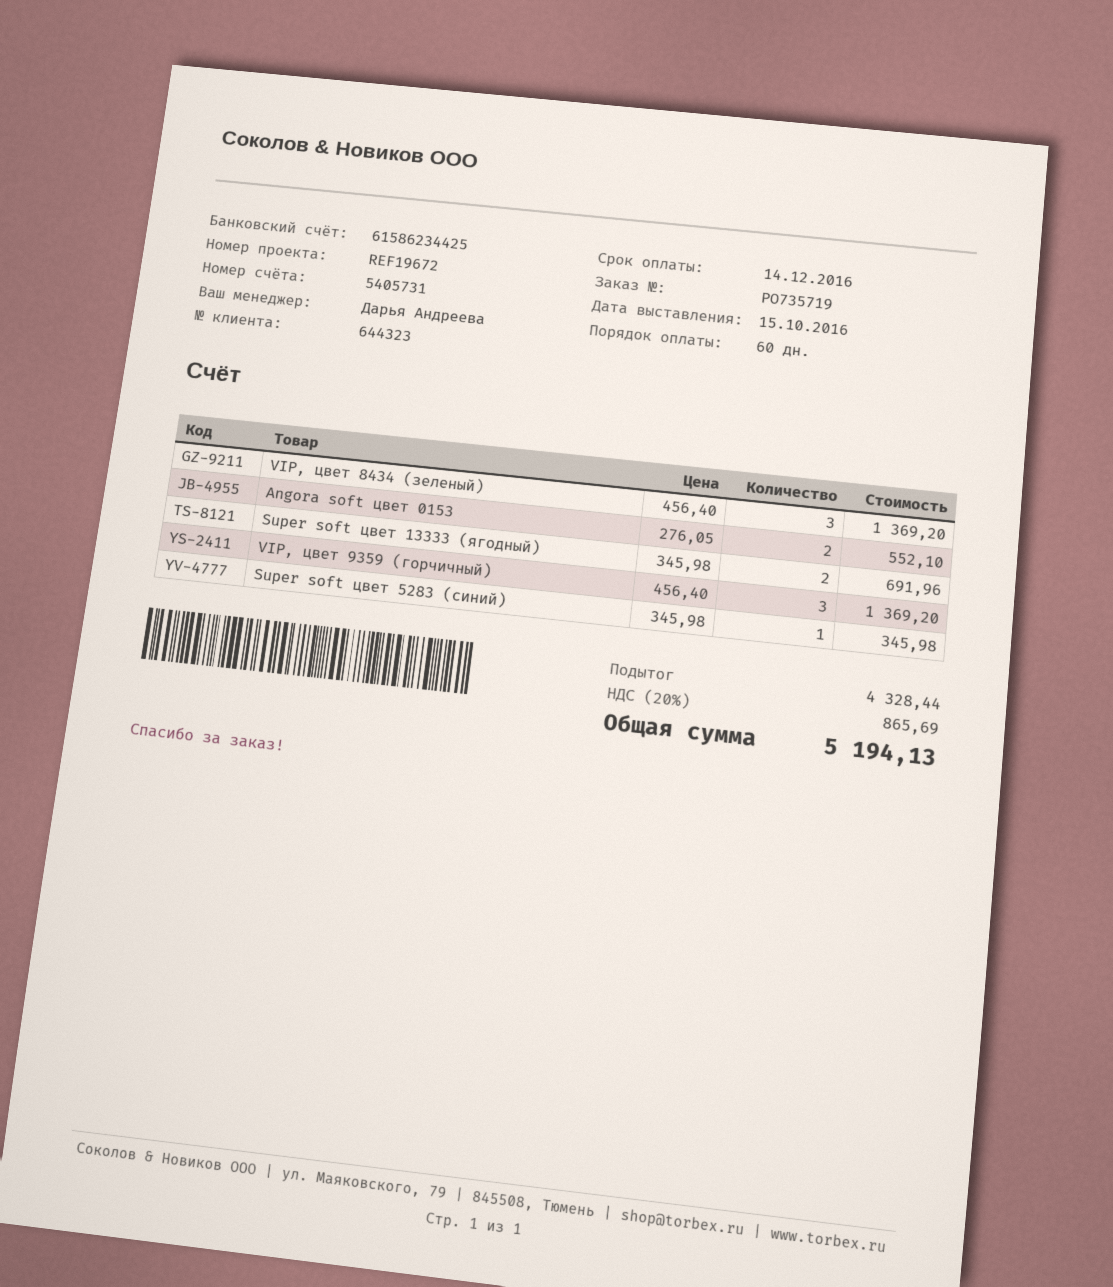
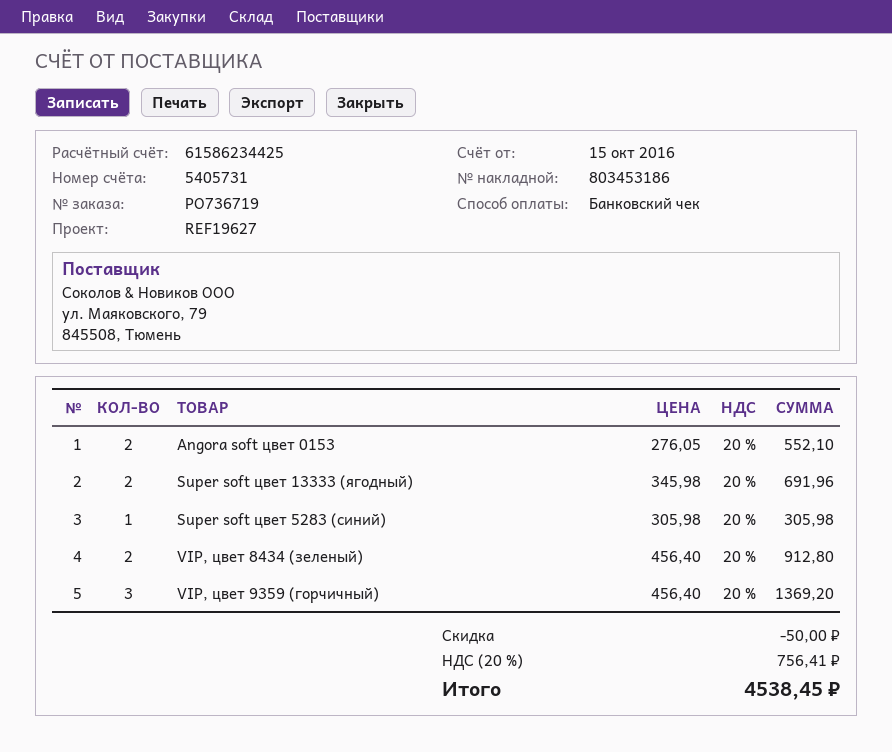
order number: PO735719 -> PO736719
reference: REF19672 -> REF19627
VIP, цвет 8434 (зеленый): 3 x 456.40 = 1369.20 -> 2 x 456.40 = 912.80
Super soft цвет 5283 (синий): 1 x 345.98 = 345.98 -> 1 x 305.98 = 305.98
discount: none -> 50.00
tax: 20% = 865.69 -> 20% = 756.41
total: 5194.13 -> 4538.45

